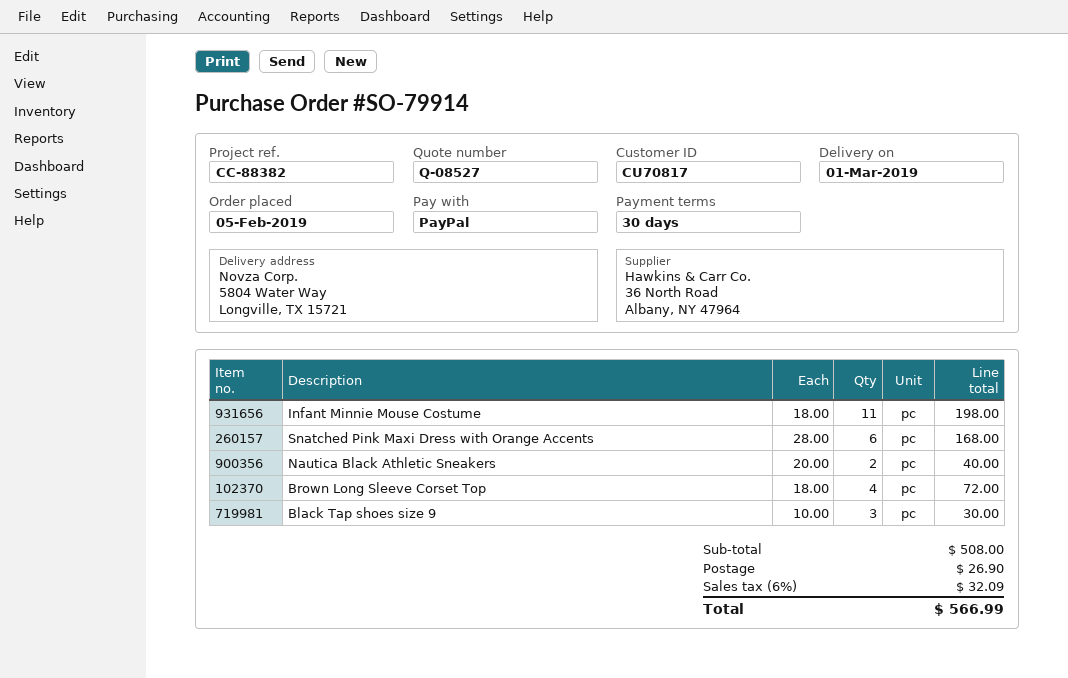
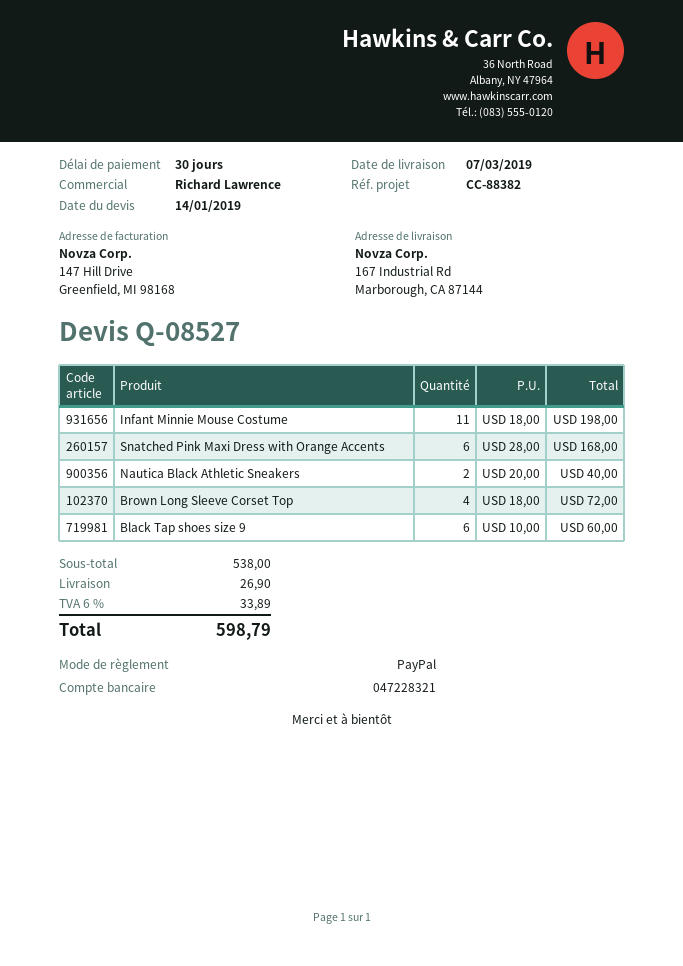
delivery date: 2019-03-01 -> 2019-03-07
ship to: 5804 Water Way, Longville, TX 15721 -> 167 Industrial Rd, Marborough, CA 87144
Black Tap shoes size 9: 3 x 10.00 = 30.00 -> 6 x 10.00 = 60.00
subtotal: 508.00 -> 538.00
tax: 6% = 32.09 -> 6% = 33.89
total: 566.99 -> 598.79

